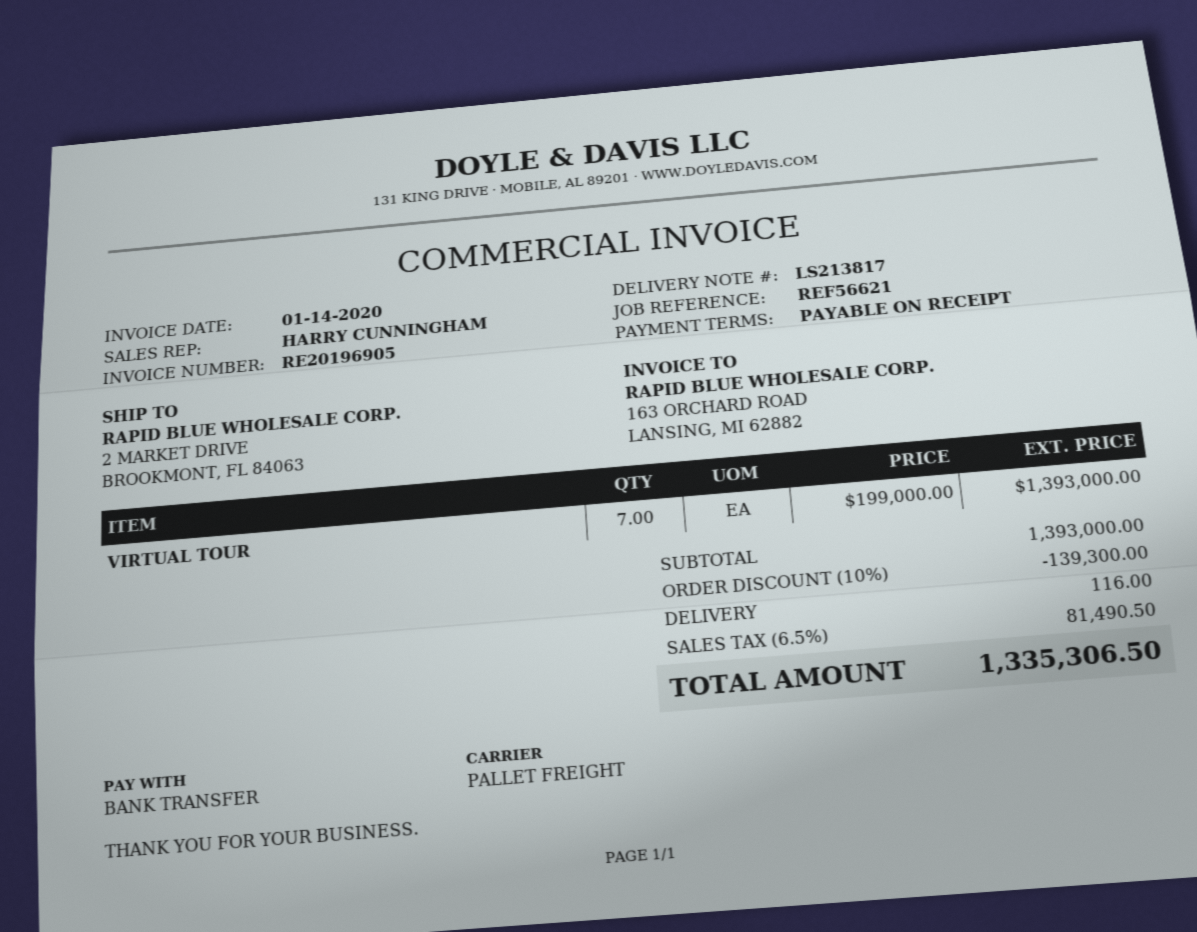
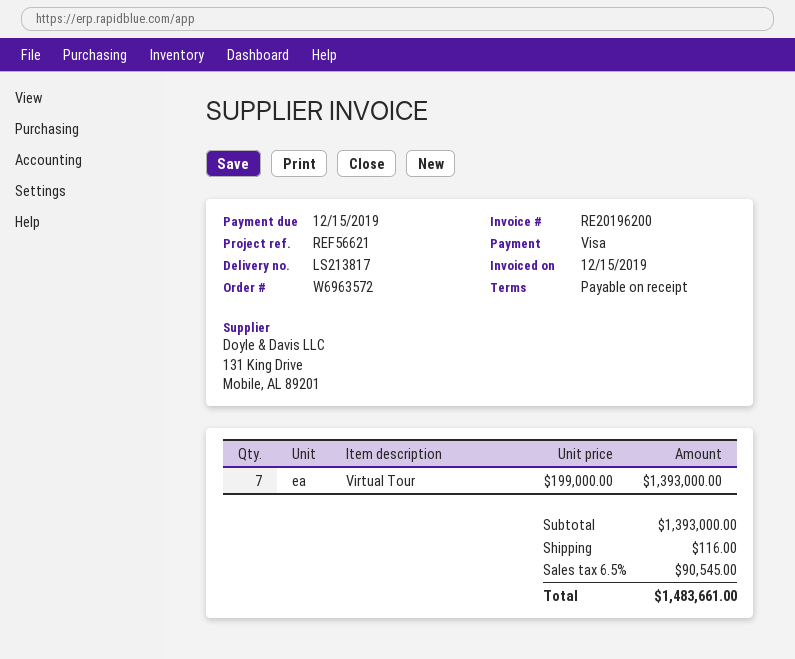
invoice number: RE20196905 -> RE20196200
invoice date: 2020-01-14 -> 2019-12-15
payment method: bank transfer -> Visa
discount: 10% = 139300.00 -> none
tax: 6.5% = 81490.50 -> 6.5% = 90545.00
total: 1335306.50 -> 1483661.00

